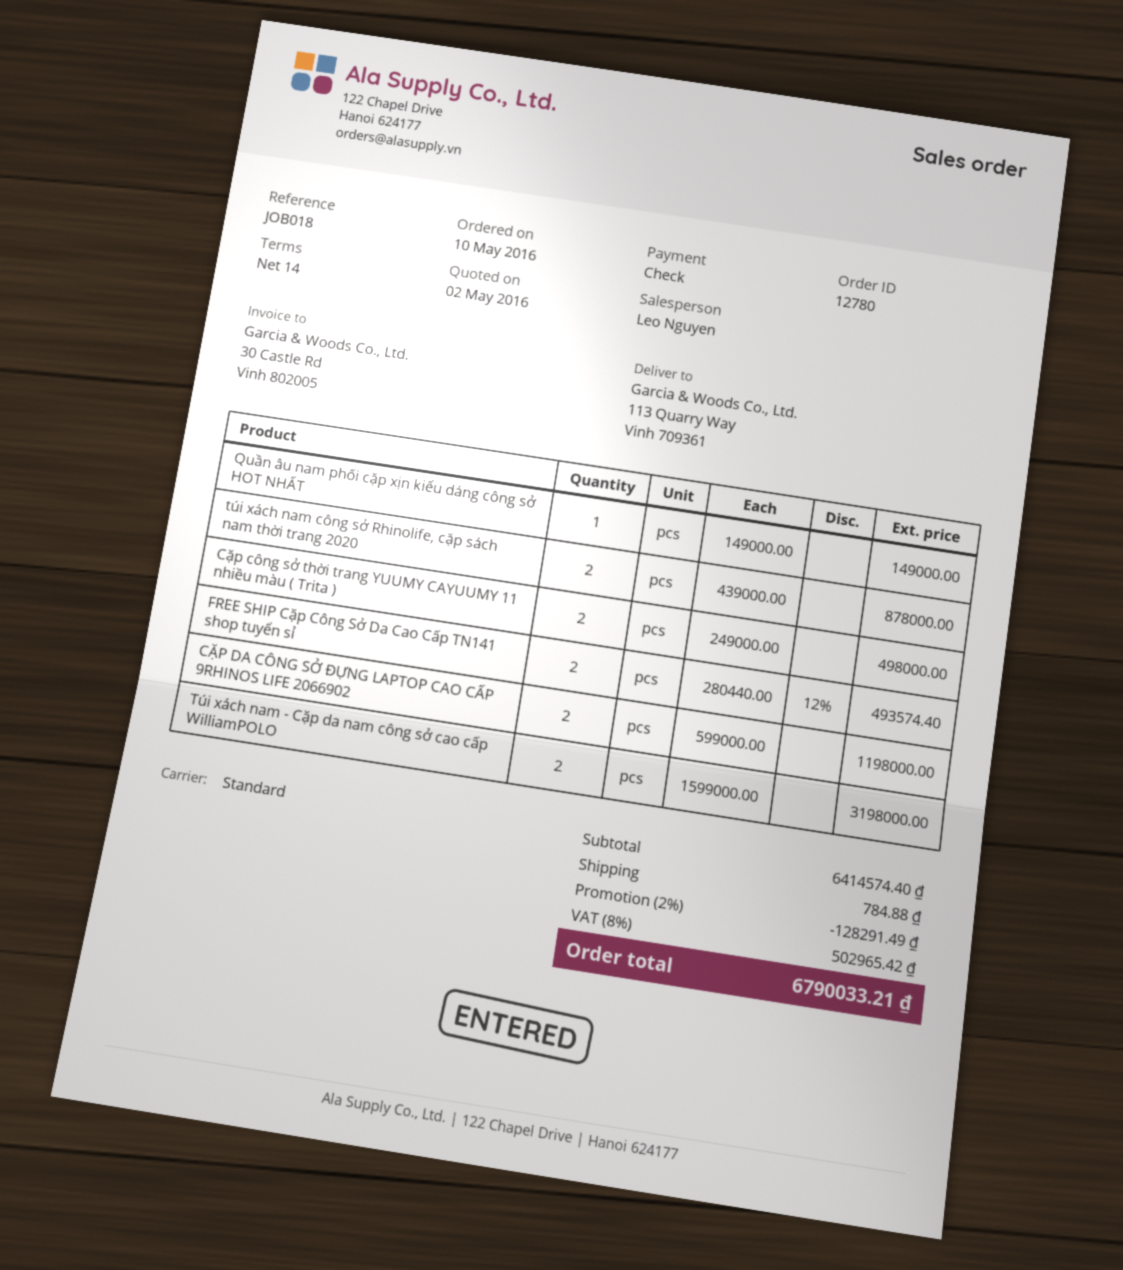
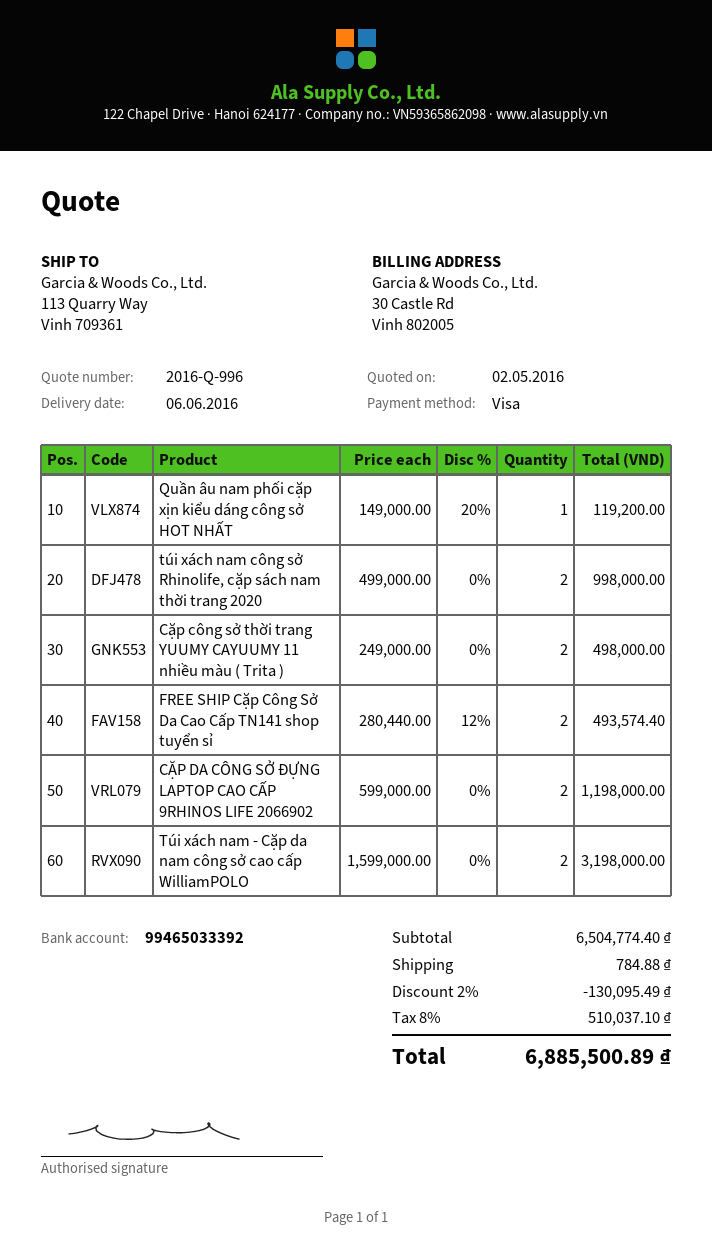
payment method: cheque -> Visa
Quần âu nam phối cặp xịn kiểu dáng công sở HOT NHẤT: 1 x 149000.00 = 149000.00 -> 1 x 149000.00 - 20% = 119200.00
túi xách nam công sở Rhinolife, cặp sách nam thời trang 2020: 2 x 439000.00 = 878000.00 -> 2 x 499000.00 = 998000.00
subtotal: 6414574.40 -> 6504774.40
discount: 2% = 128291.49 -> 2% = 130095.49
tax: 8% = 502965.42 -> 8% = 510037.10
total: 6790033.21 -> 6885500.89

